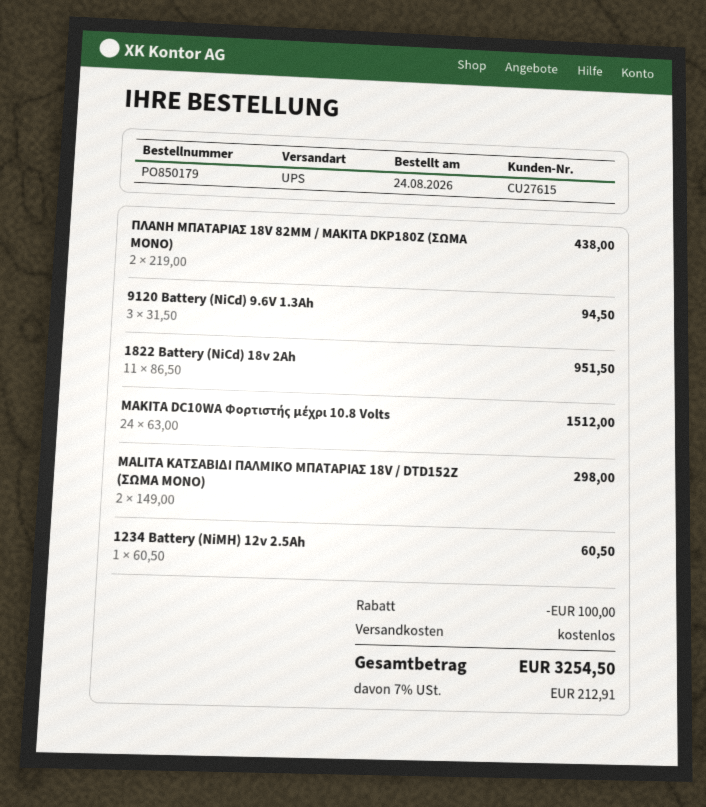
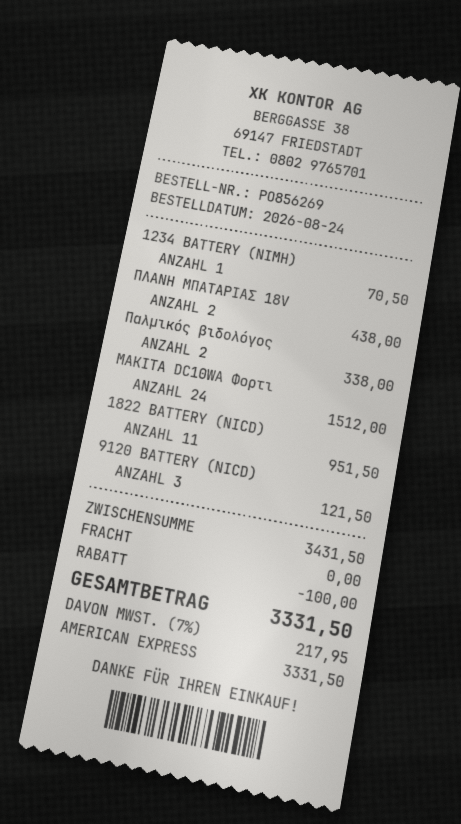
order number: PO850179 -> PO856269
9120 Battery (NiCd) 9.6V 1.3Ah: 3 for 94.50 -> 3 for 121.50
MALITA ΚΑΤΣΑΒΙΔΙ ΠΑΛΜΙΚΟ ΜΠΑΤΑΡΙΑΣ 18V / DTD152Z (ΣΩΜΑ ΜΟΝΟ): 2 for 298.00 -> none
1234 Battery (NiMH) 12v 2.5Ah: 1 for 60.50 -> 1 for 70.50
Παλμικός βιδολόγος: none -> 2 for 338.00
tax: 7% = 212.91 -> 7% = 217.95
total: 3254.50 -> 3331.50

